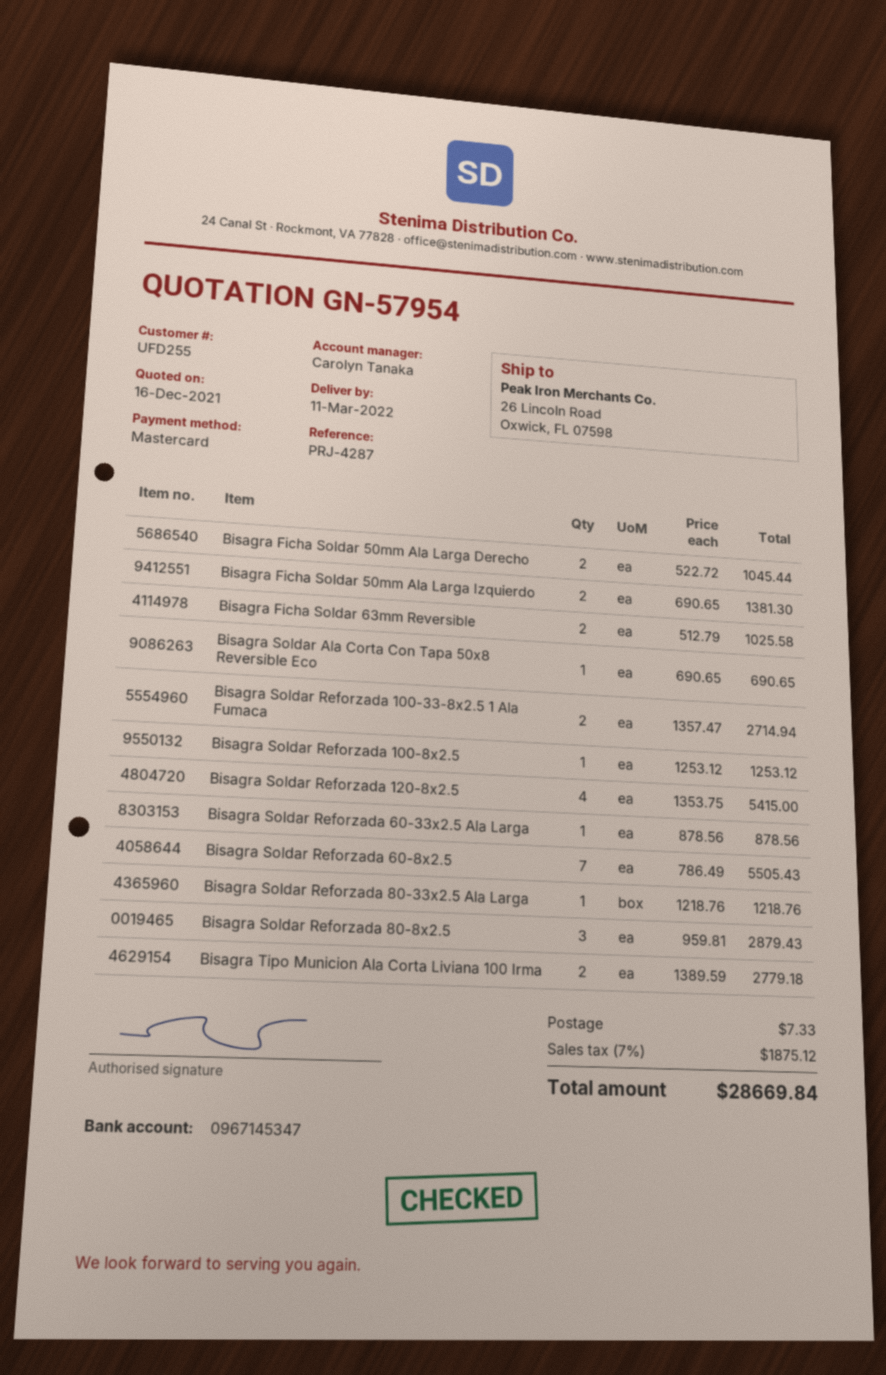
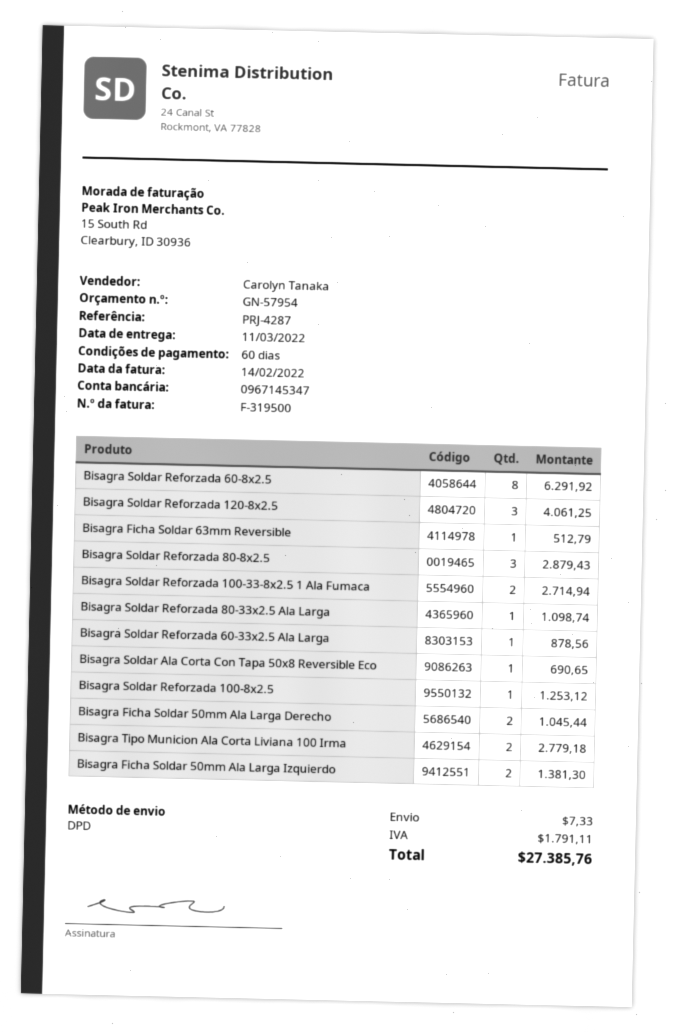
Bisagra Ficha Soldar 63mm Reversible: 2 for 1025.58 -> 1 for 512.79
Bisagra Soldar Reforzada 120-8x2.5: 4 for 5415.00 -> 3 for 4061.25
Bisagra Soldar Reforzada 60-8x2.5: 7 for 5505.43 -> 8 for 6291.92
Bisagra Soldar Reforzada 80-33x2.5 Ala Larga: 1 for 1218.76 -> 1 for 1098.74
tax: 1875.12 -> 1791.11
total: 28669.84 -> 27385.76

